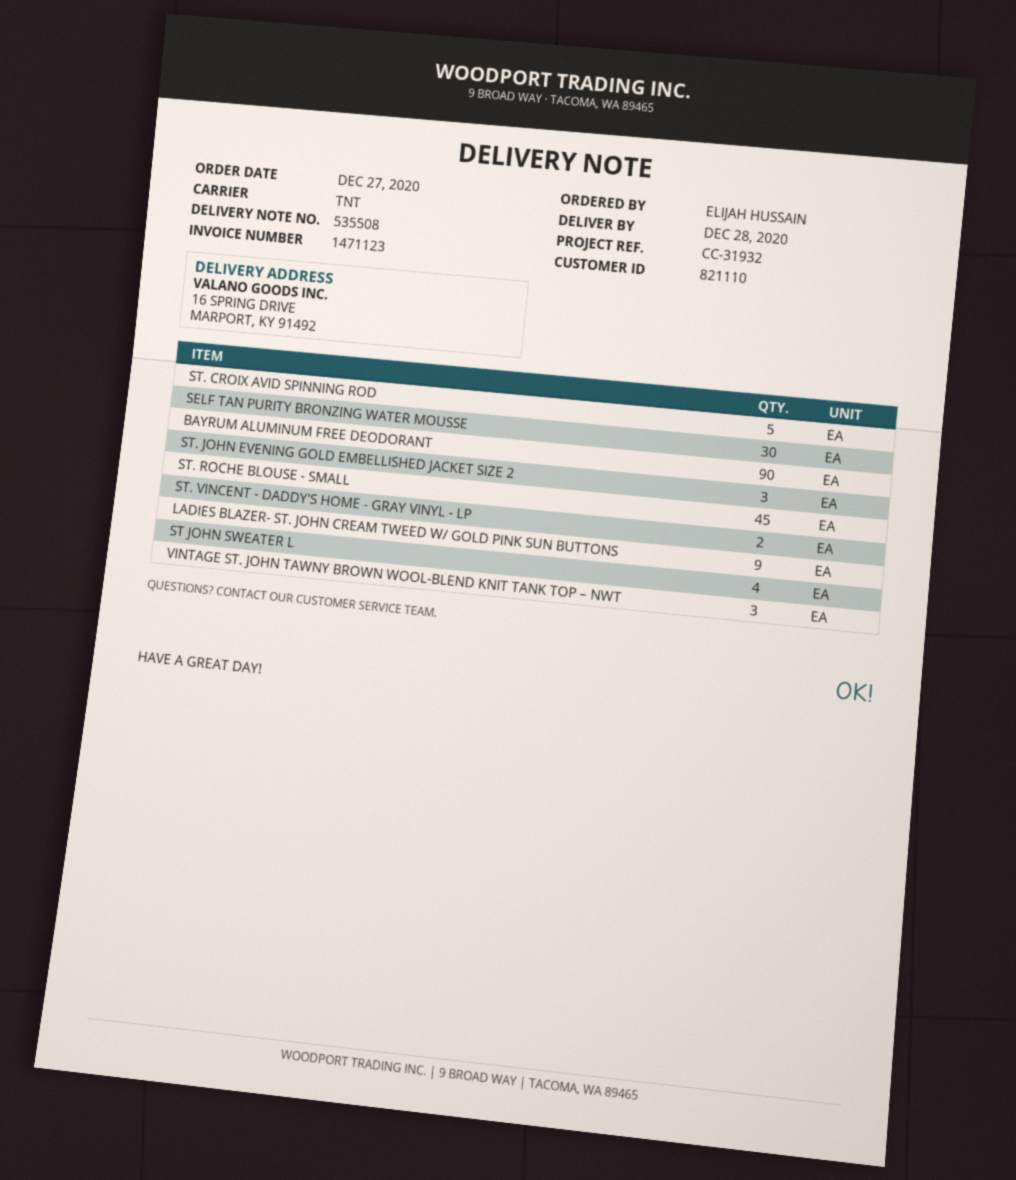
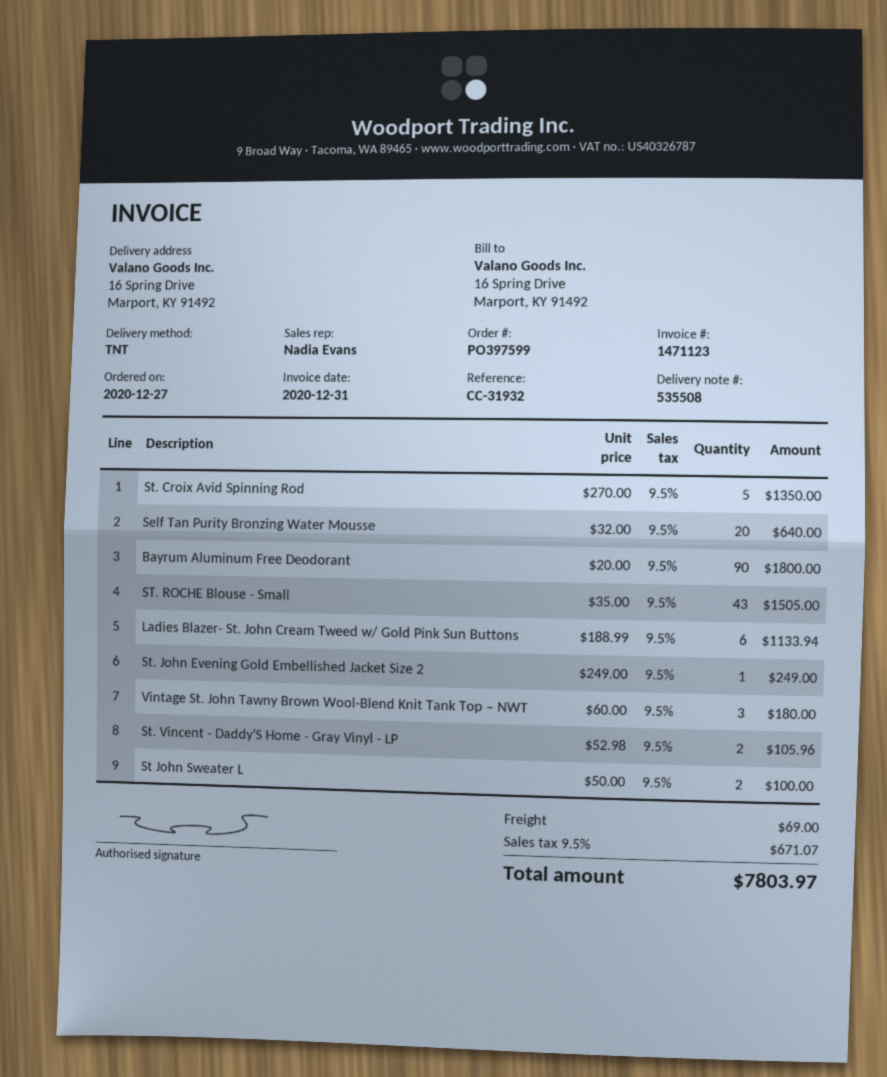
SELF TAN PURITY BRONZING WATER MOUSSE: 30 -> 20
ST. JOHN EVENING GOLD EMBELLISHED JACKET SIZE 2: 3 -> 1
ST. ROCHE BLOUSE - SMALL: 45 -> 43
LADIES BLAZER- ST. JOHN CREAM TWEED W/ GOLD PINK SUN BUTTONS: 9 -> 6
ST JOHN SWEATER L: 4 -> 2

